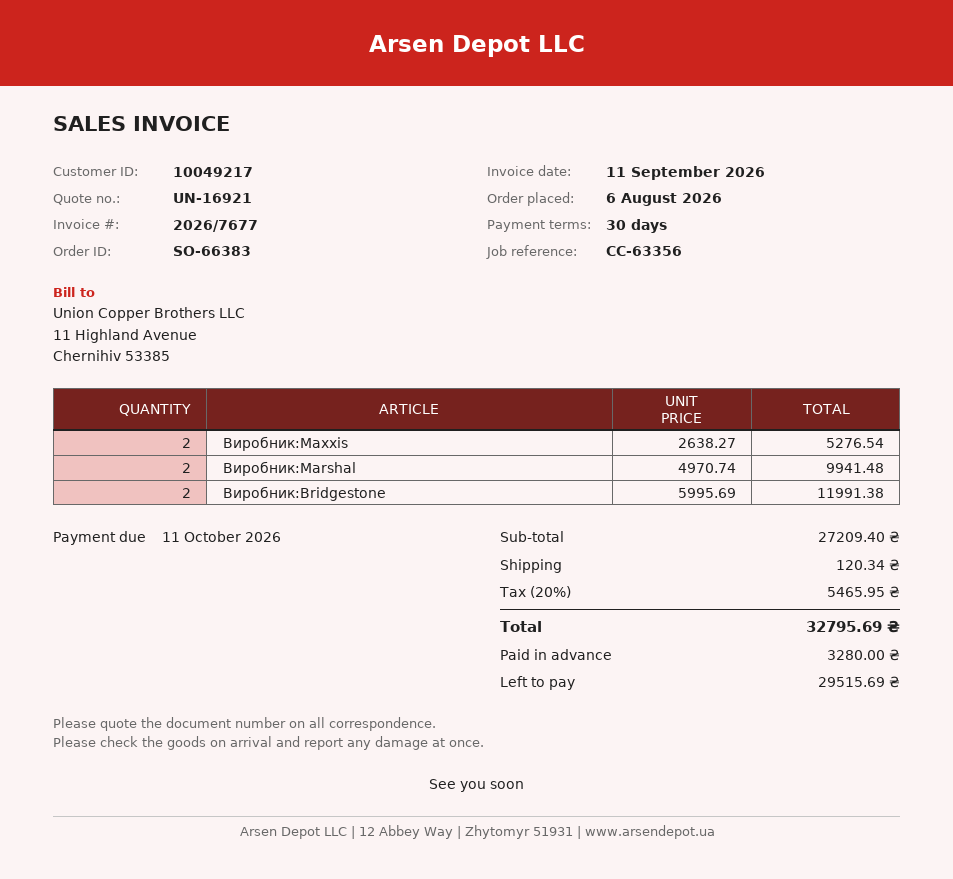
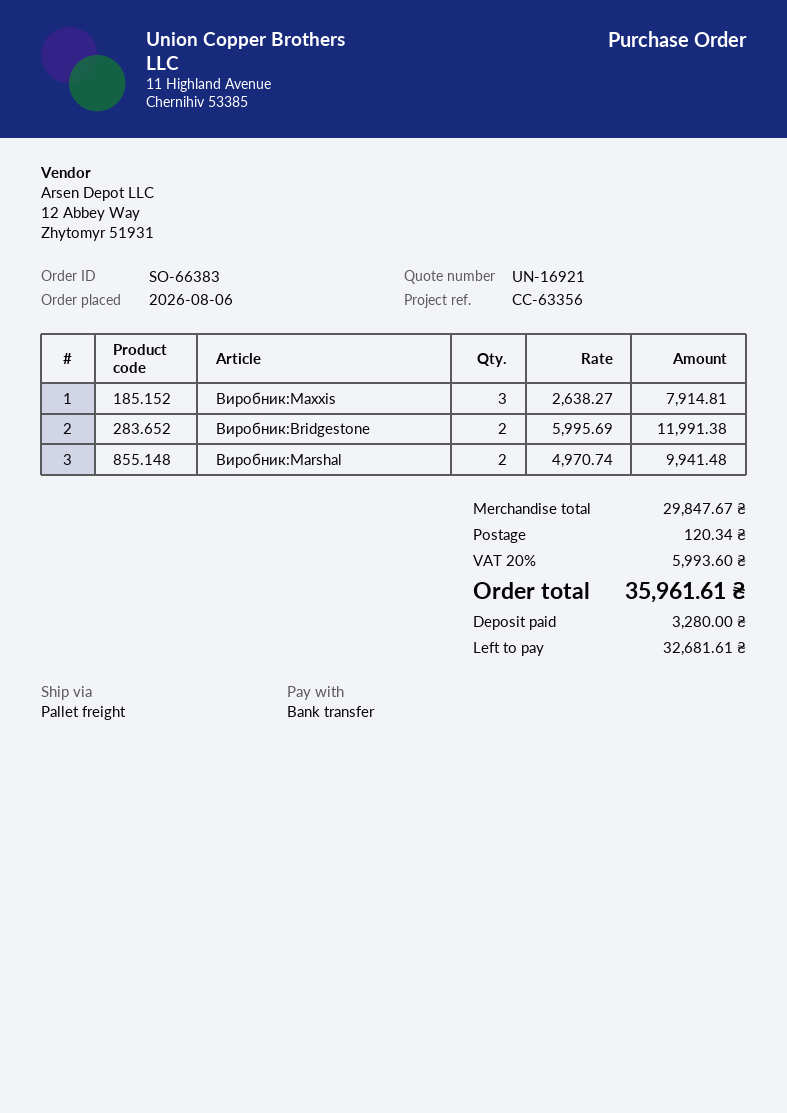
Виробник:Maxxis: 2 x 2638.27 = 5276.54 -> 3 x 2638.27 = 7914.81
subtotal: 27209.40 -> 29847.67
tax: 20% = 5465.95 -> 20% = 5993.60
total: 32795.69 -> 35961.61
balance: 29515.69 -> 32681.61

